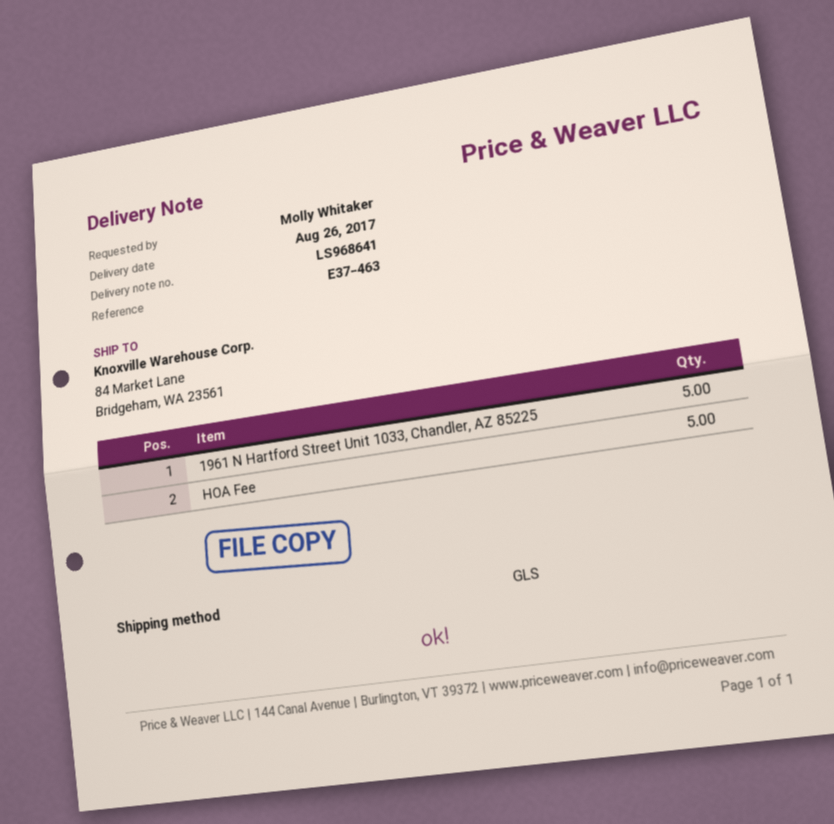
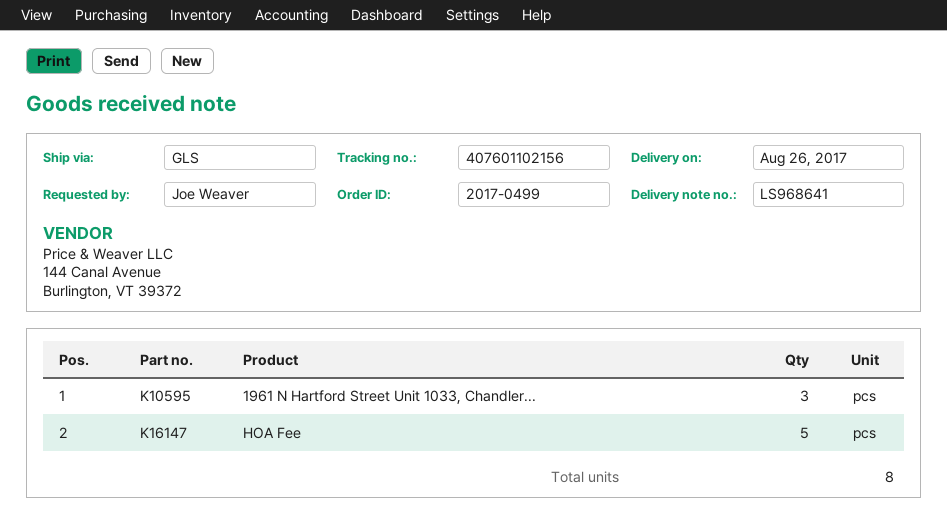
ordered by: Molly Whitaker -> Joe Weaver
1961 N Hartford Street Unit 1033, Chandler, AZ 85225: 5 -> 3

